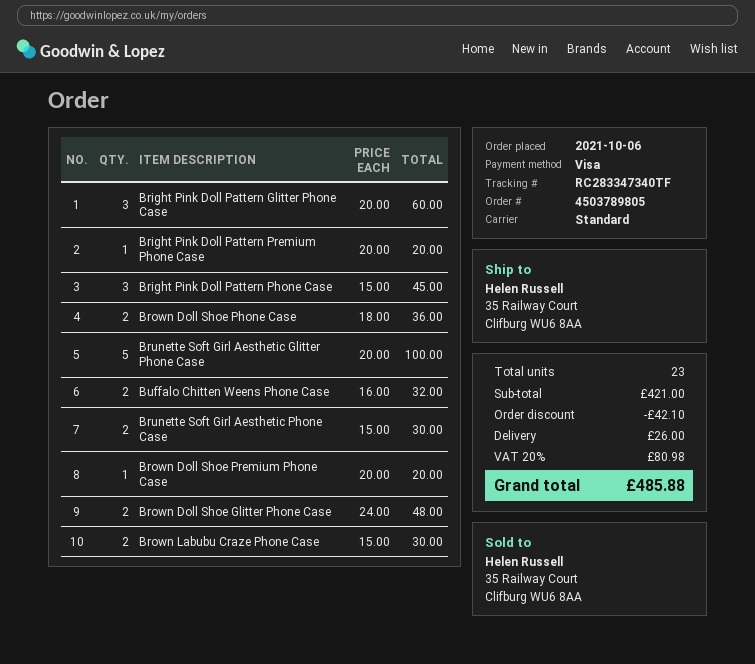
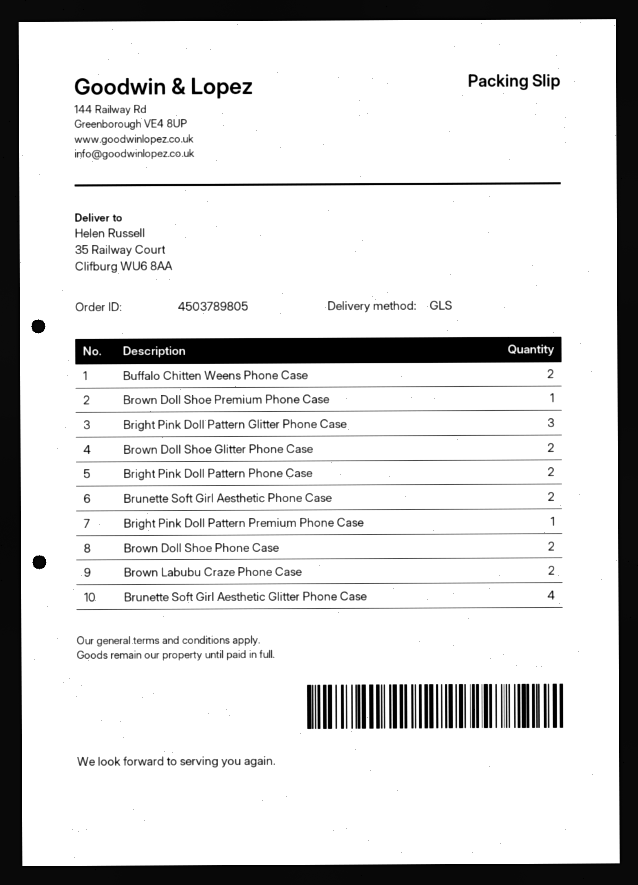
shipping method: standard -> GLS
Bright Pink Doll Pattern Phone Case: 3 -> 2
Brunette Soft Girl Aesthetic Glitter Phone Case: 5 -> 4

